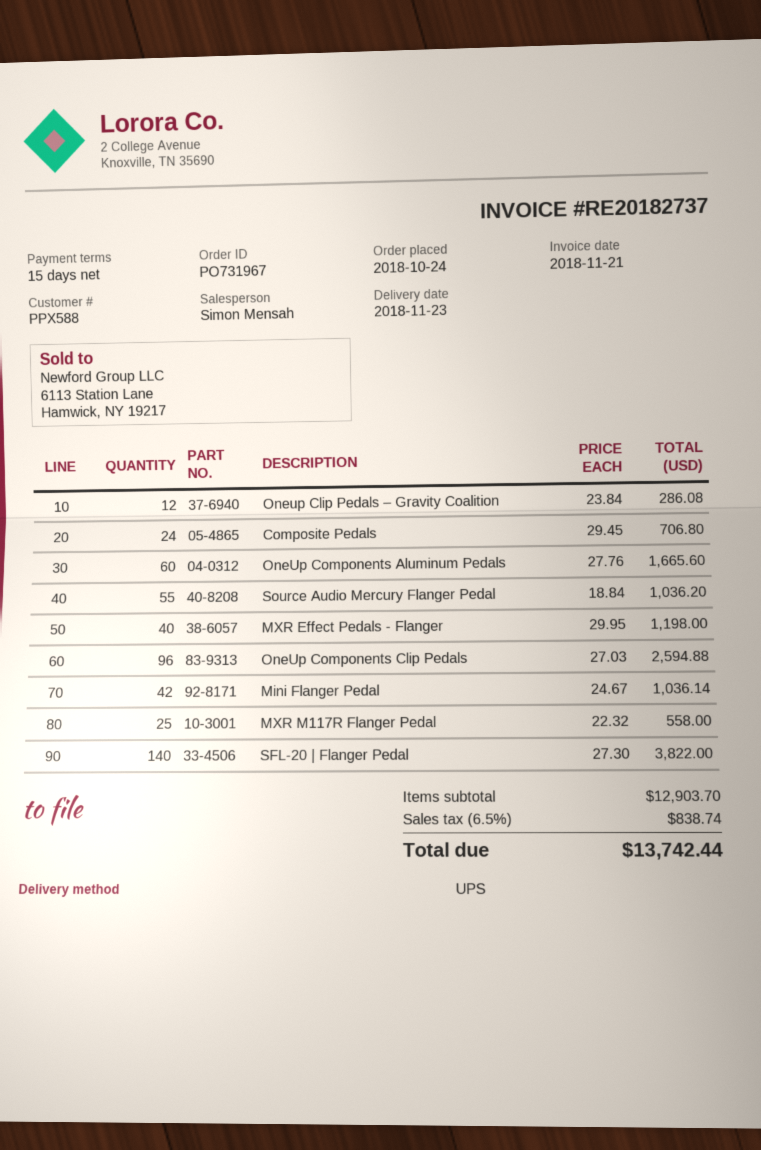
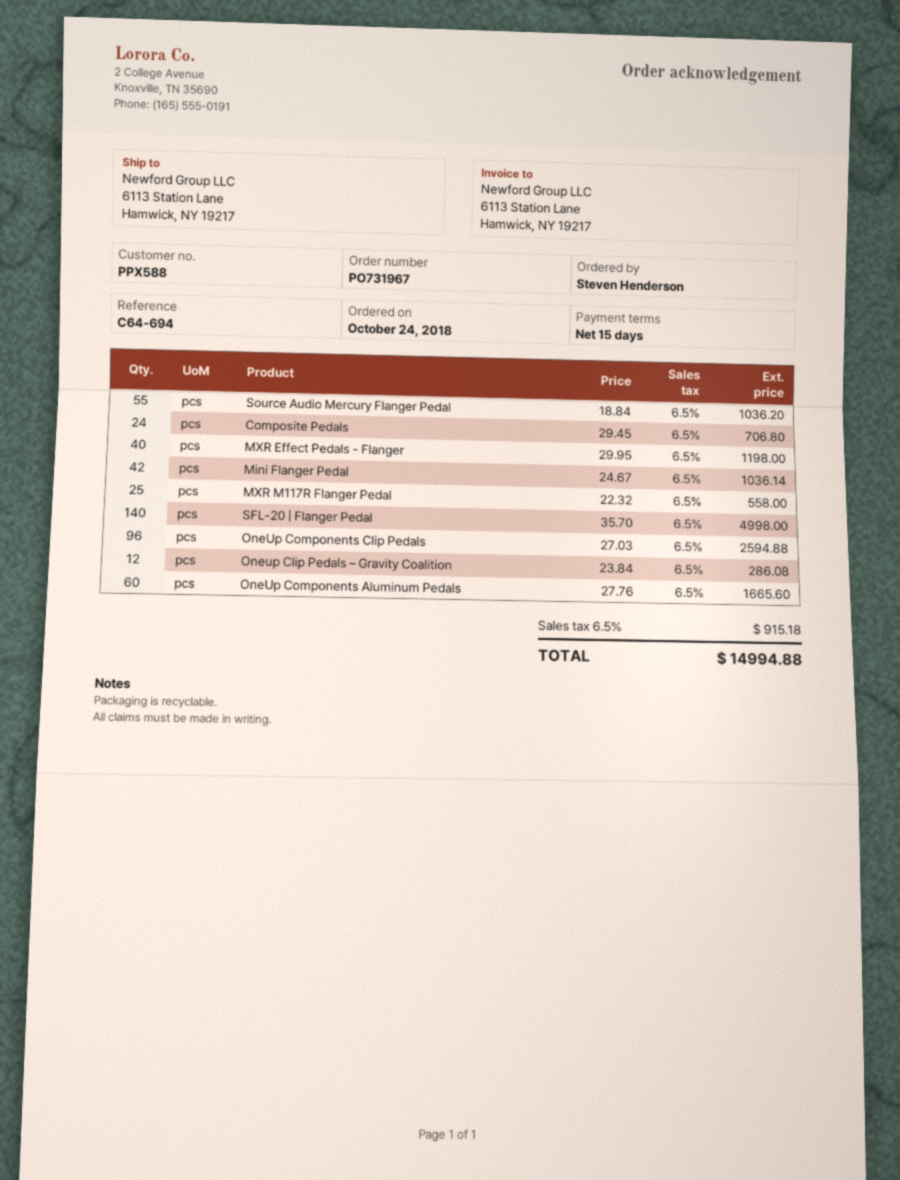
SFL-20 | Flanger Pedal: 140 x 27.30 = 3822.00 -> 140 x 35.70 = 4998.00
tax: 6.5% = 838.74 -> 6.5% = 915.18
total: 13742.44 -> 14994.88

